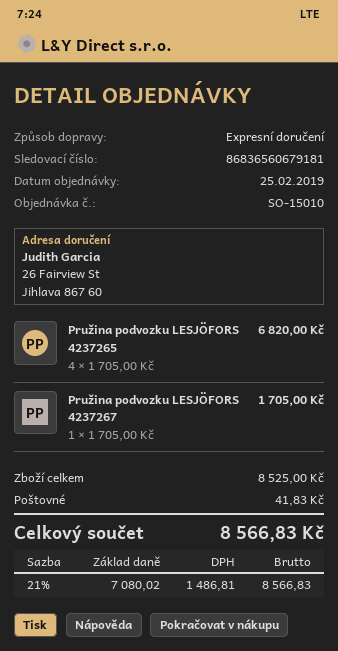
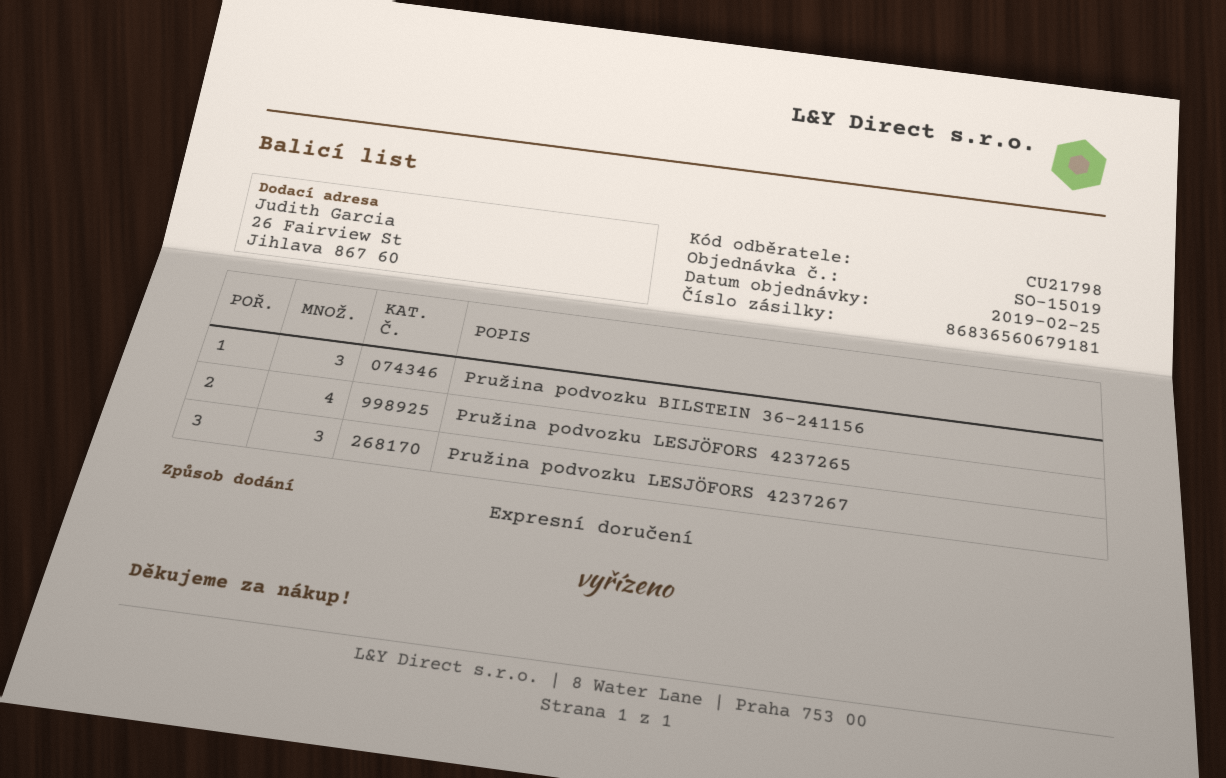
order number: SO-15010 -> SO-15019
Pružina podvozku LESJÖFORS 4237267: 1 -> 3
Pružina podvozku BILSTEIN 36-241156: none -> 3

